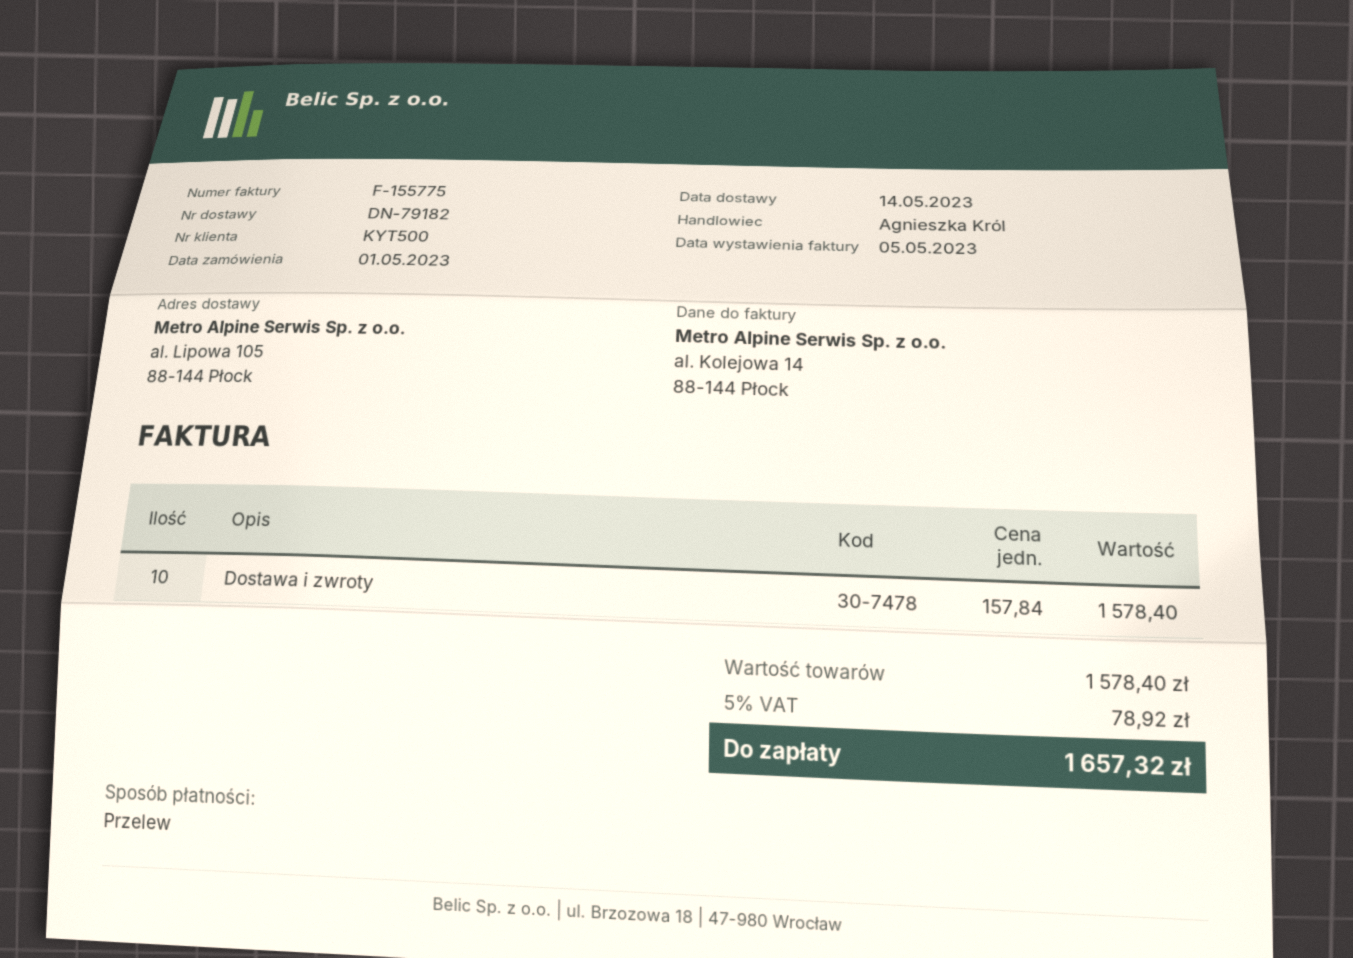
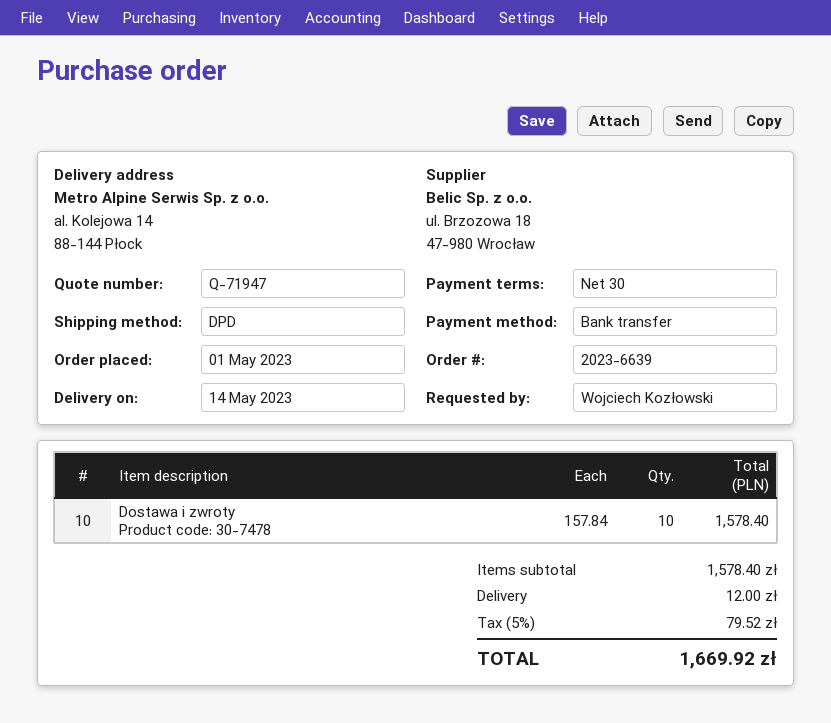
ship to: al. Lipowa 105, 88-144 Płock -> al. Kolejowa 14, 88-144 Płock
shipping: none -> 12.00
tax: 5% = 78.92 -> 5% = 79.52
total: 1657.32 -> 1669.92

